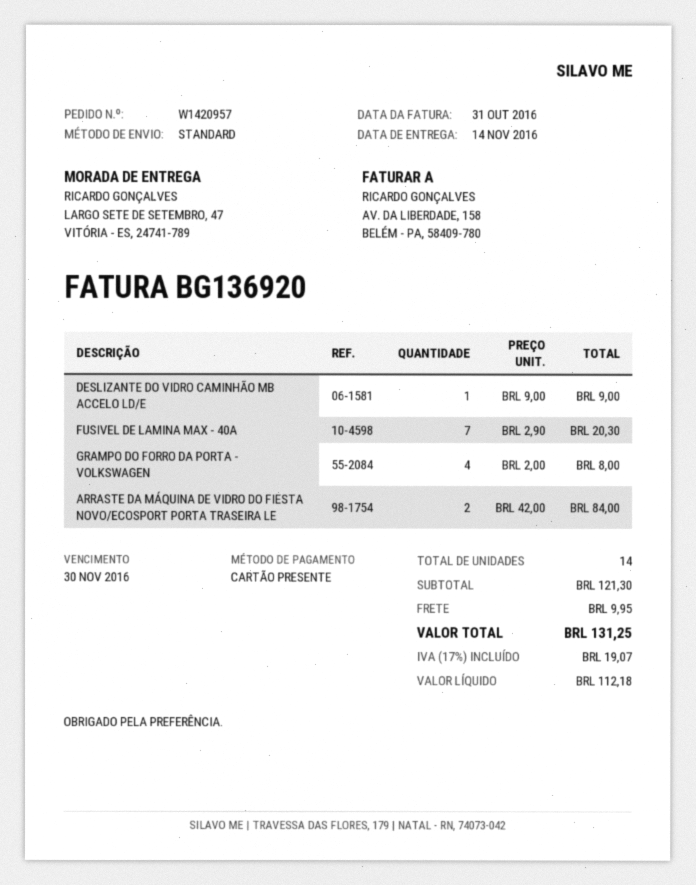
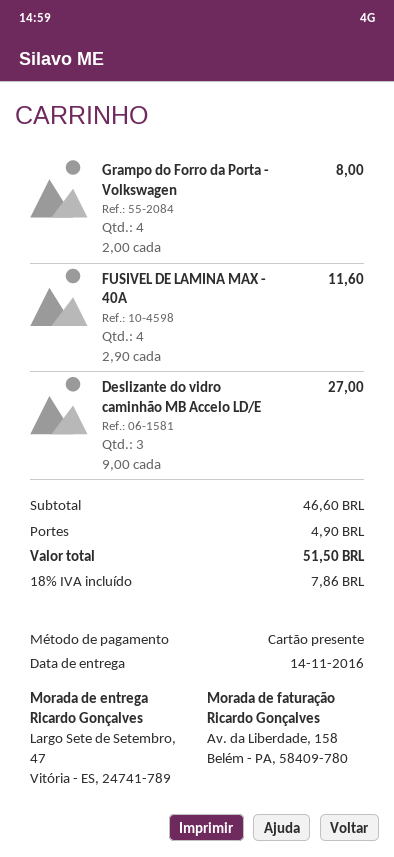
DESLIZANTE DO VIDRO CAMINHÃO MB ACCELO LD/E: 1 x 9.00 = 9.00 -> 3 x 9.00 = 27.00
FUSIVEL DE LAMINA MAX - 40A: 7 x 2.90 = 20.30 -> 4 x 2.90 = 11.60
ARRASTE DA MÁQUINA DE VIDRO DO FIESTA NOVO/ECOSPORT PORTA TRASEIRA LE: 2 x 42.00 = 84.00 -> none
subtotal: 121.30 -> 46.60
shipping: 9.95 -> 4.90
tax: 17% = 19.07 -> 18% = 7.86
total: 131.25 -> 51.50

